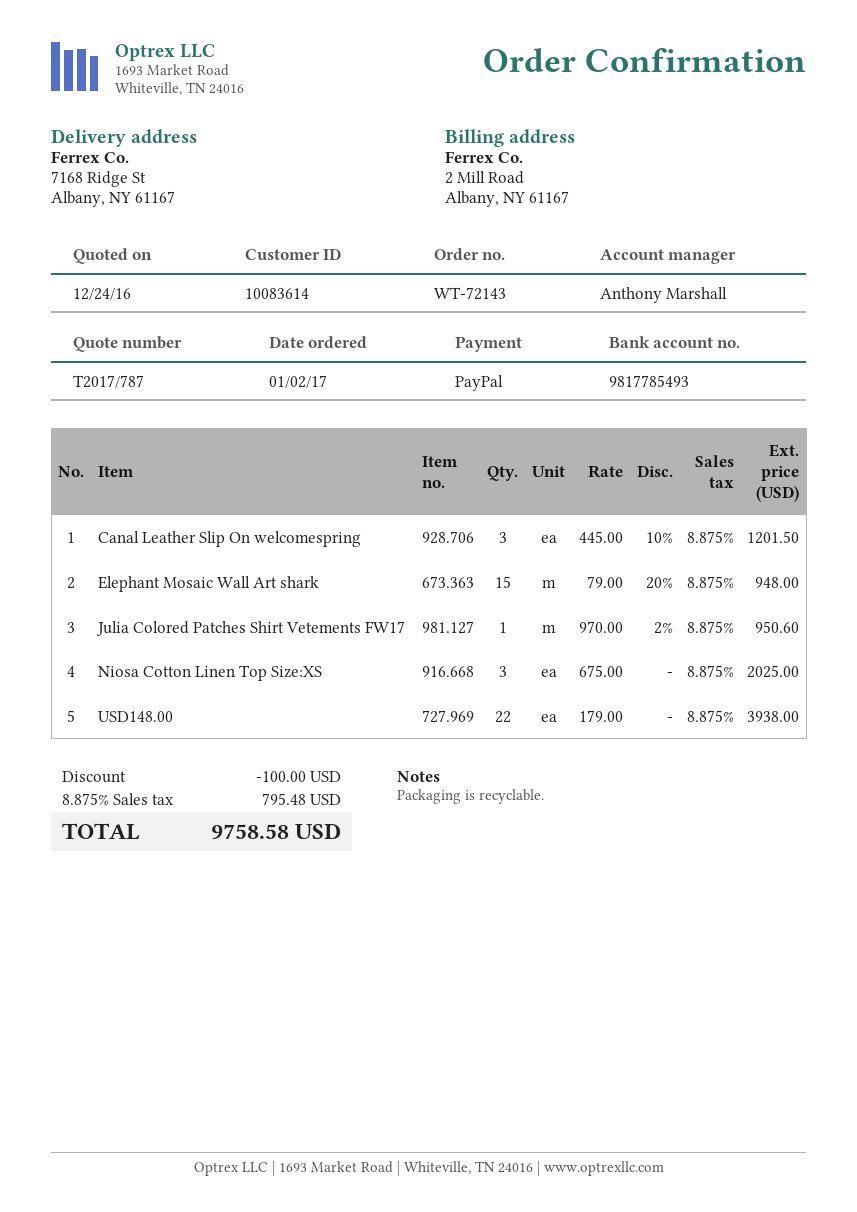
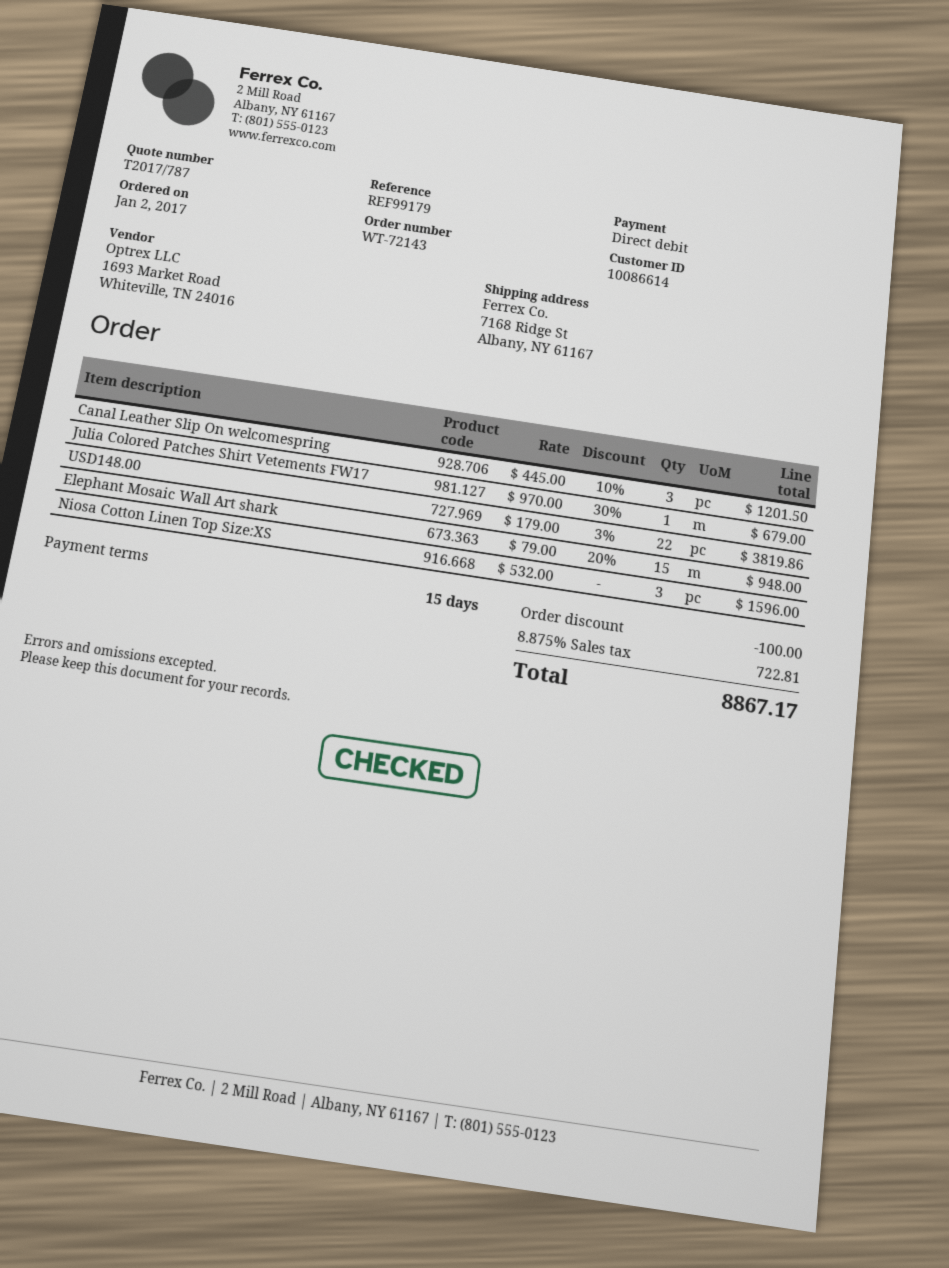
customer number: 10083614 -> 10086614
payment method: PayPal -> direct debit
Julia Colored Patches Shirt Vetements FW17: 1 x 970.00 - 2% = 950.60 -> 1 x 970.00 - 30% = 679.00
Niosa Cotton Linen Top Size:XS: 3 x 675.00 = 2025.00 -> 3 x 532.00 = 1596.00
USD148.00: 22 x 179.00 = 3938.00 -> 22 x 179.00 - 3% = 3819.86
tax: 8.875% = 795.48 -> 8.875% = 722.81
total: 9758.58 -> 8867.17

